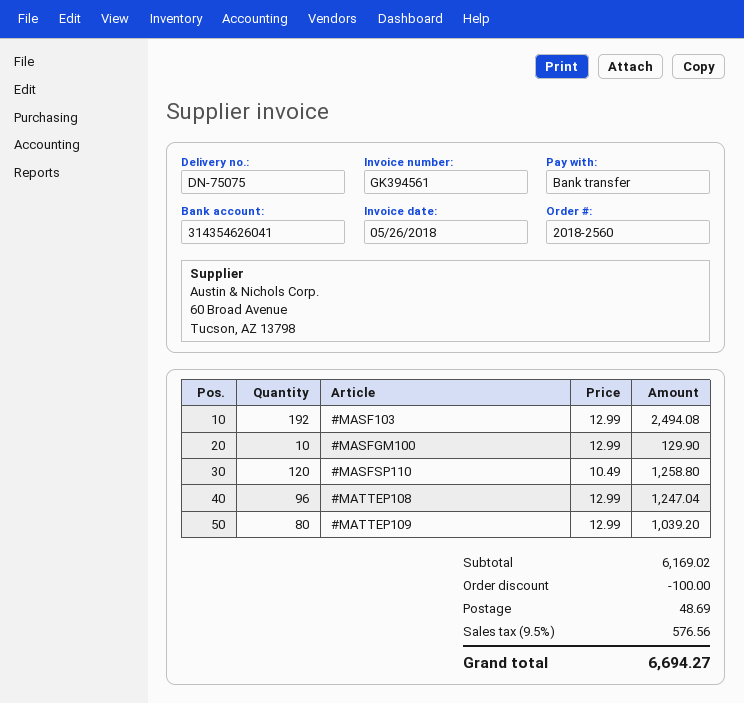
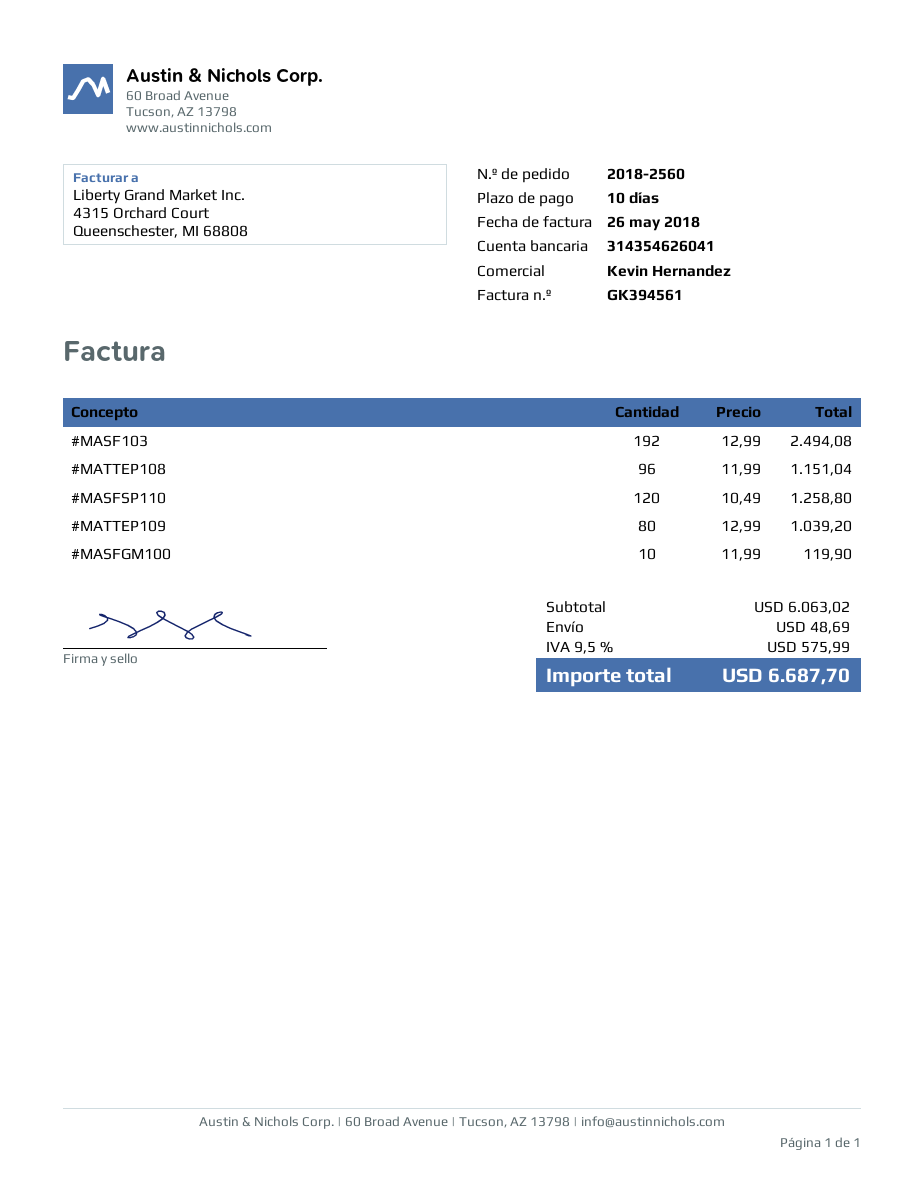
#MASFGM100: 10 x 12.99 = 129.90 -> 10 x 11.99 = 119.90
#MATTEP108: 96 x 12.99 = 1247.04 -> 96 x 11.99 = 1151.04
subtotal: 6169.02 -> 6063.02
discount: 100.00 -> none
tax: 9.5% = 576.56 -> 9.5% = 575.99
total: 6694.27 -> 6687.70

